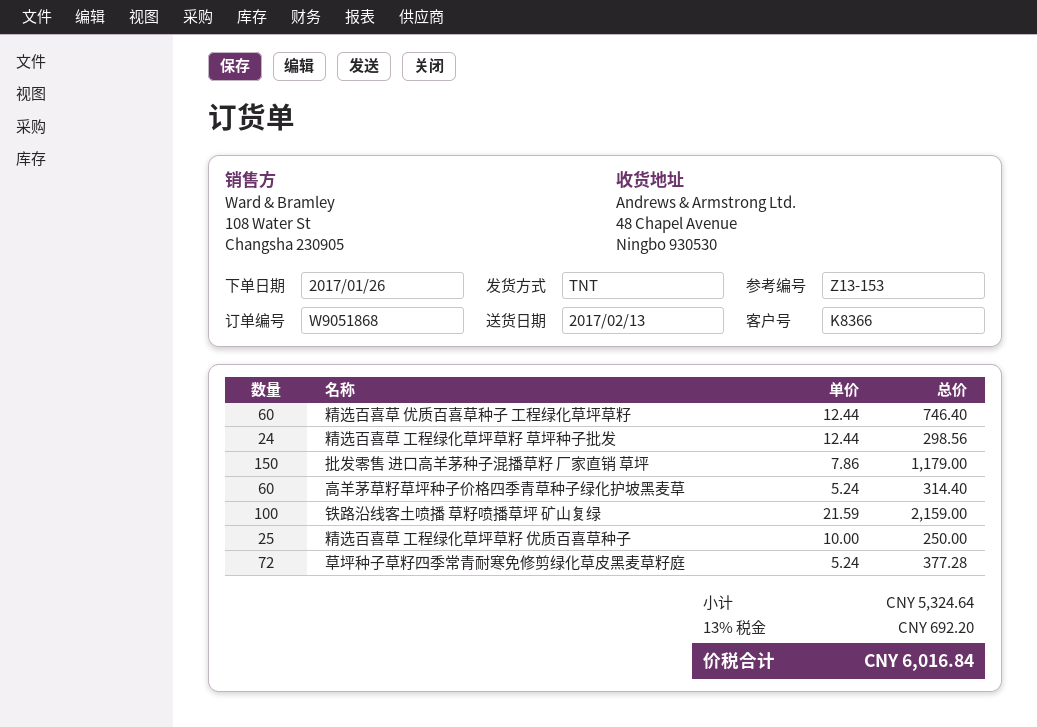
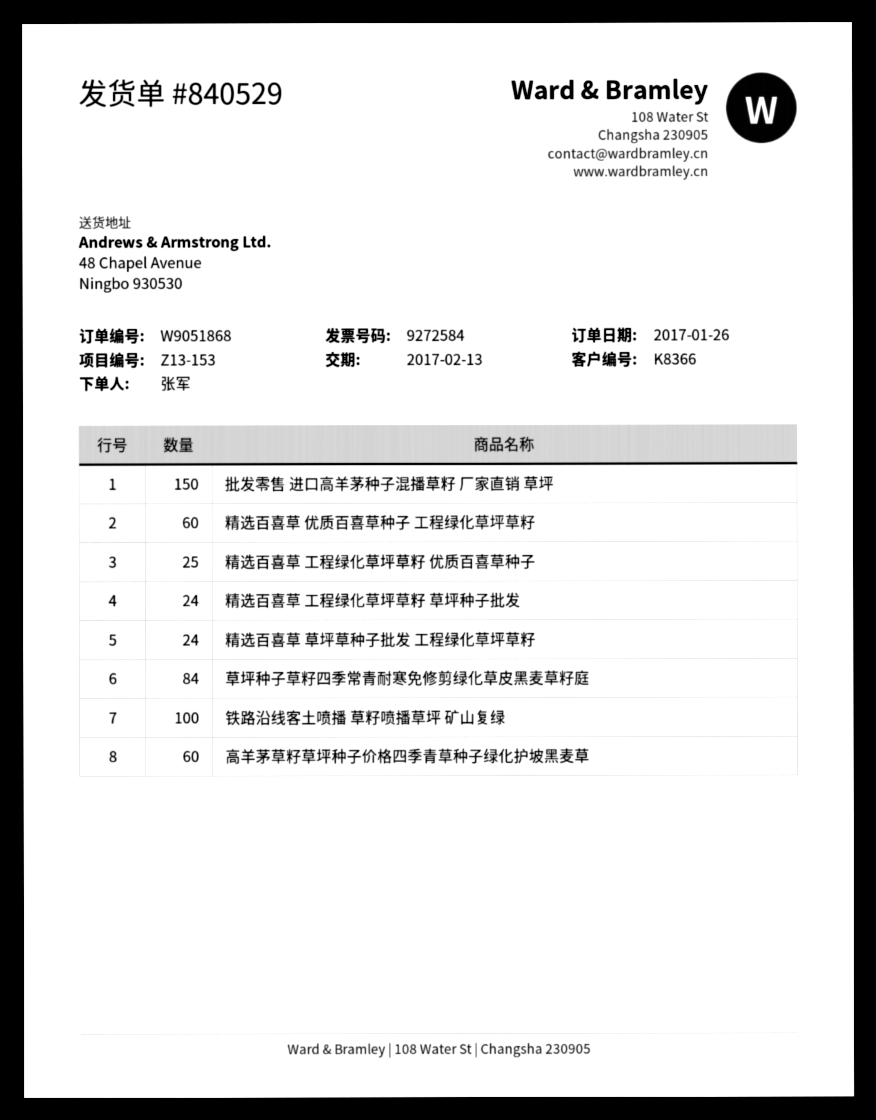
草坪种子草籽四季常青耐寒免修剪绿化草皮黑麦草籽庭: 72 -> 84
精选百喜草 草坪草种子批发 工程绿化草坪草籽: none -> 24

